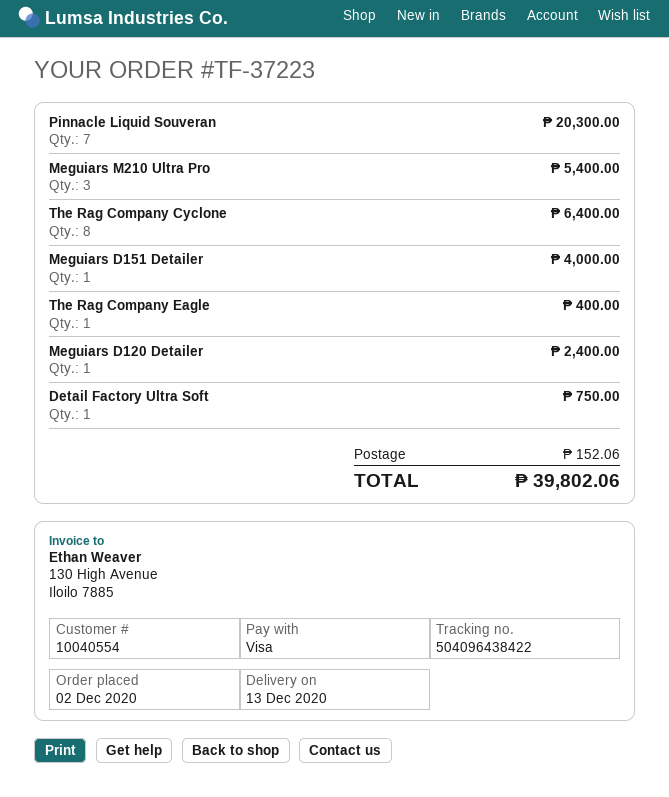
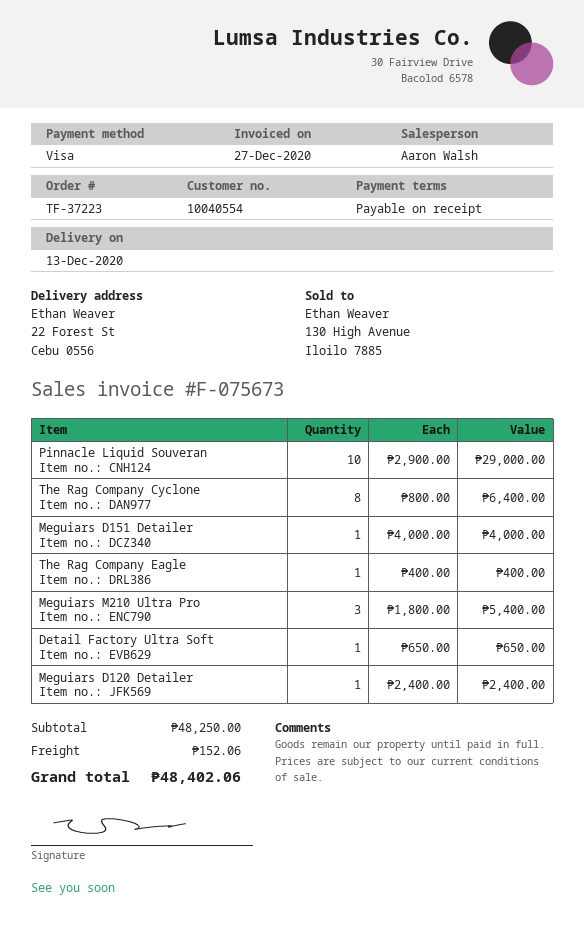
Pinnacle Liquid Souveran: 7 for 20300.00 -> 10 for 29000.00
Detail Factory Ultra Soft: 1 for 750.00 -> 1 for 650.00
total: 39802.06 -> 48402.06

